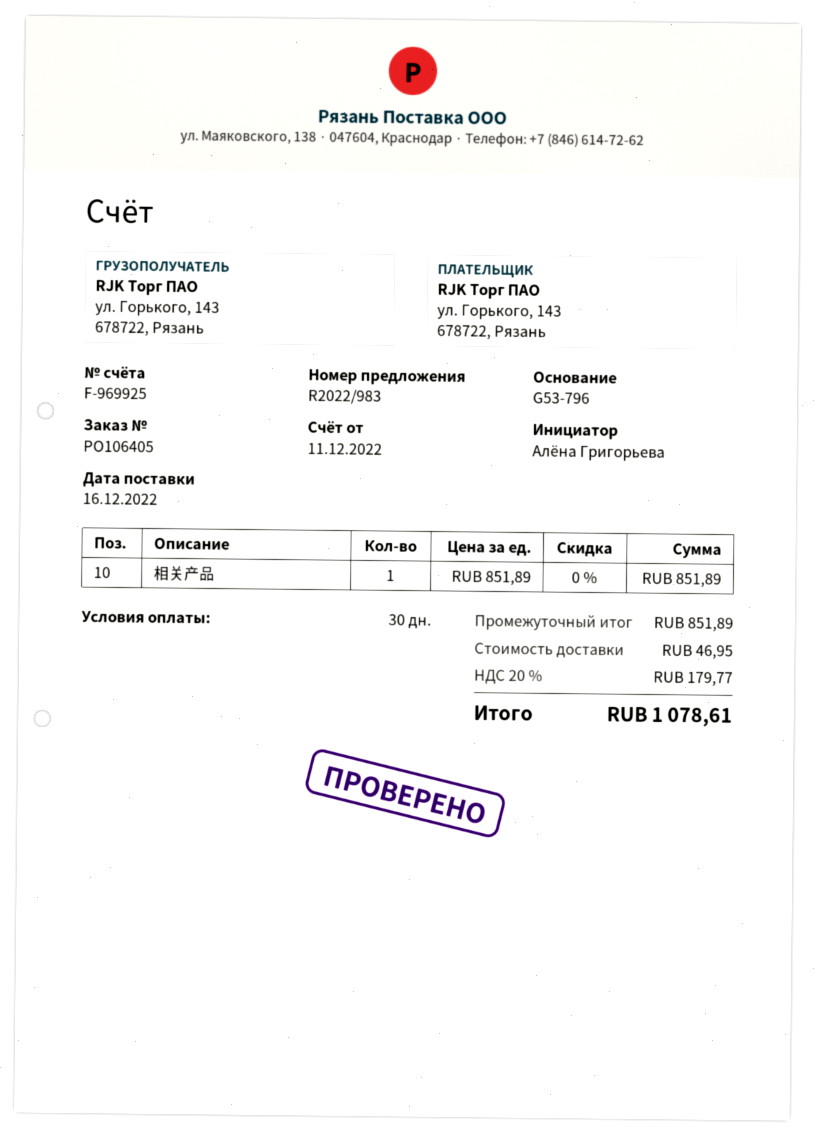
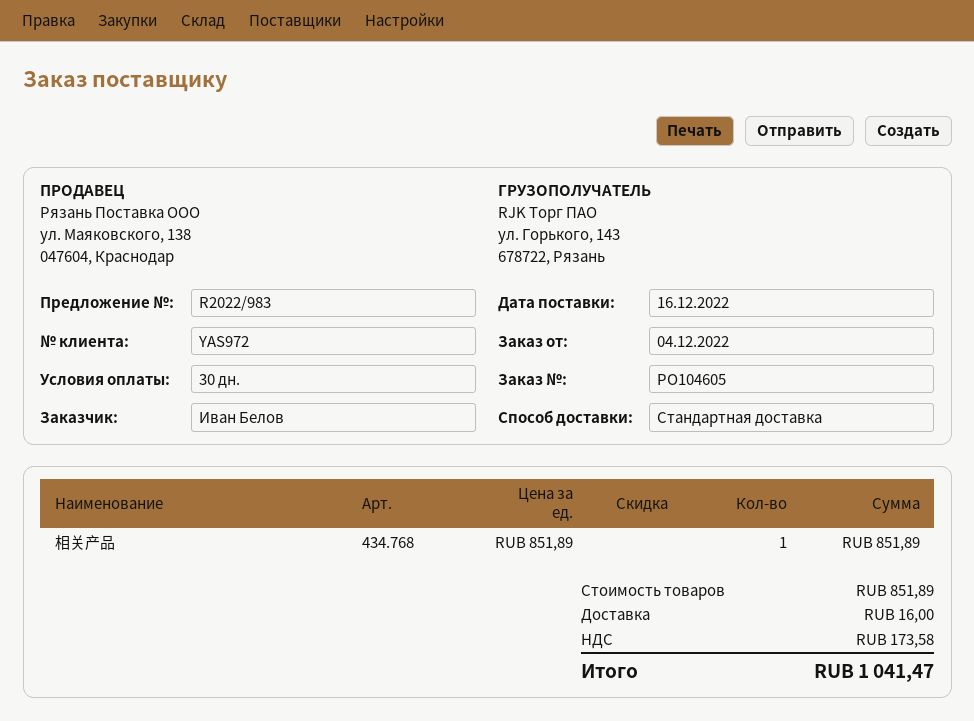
order number: PO106405 -> PO104605
ordered by: Алёна Григорьева -> Иван Белов
shipping: 46.95 -> 16.00
tax: 179.77 -> 173.58
total: 1078.61 -> 1041.47

